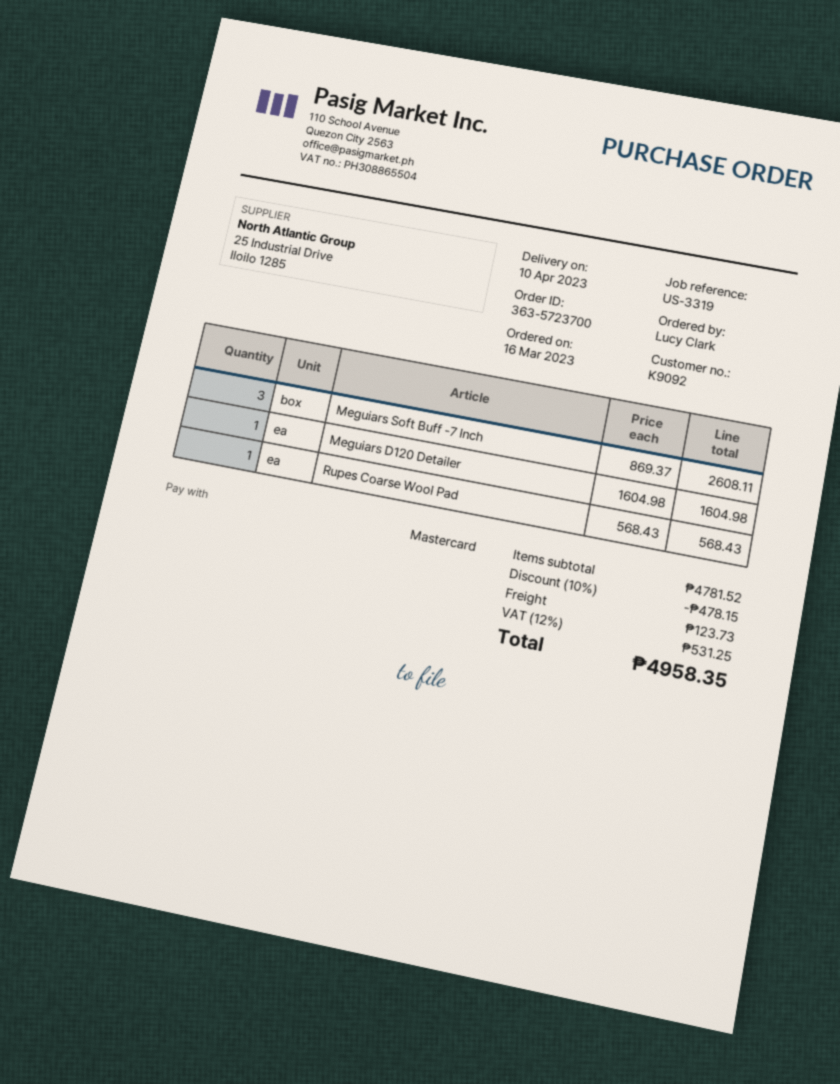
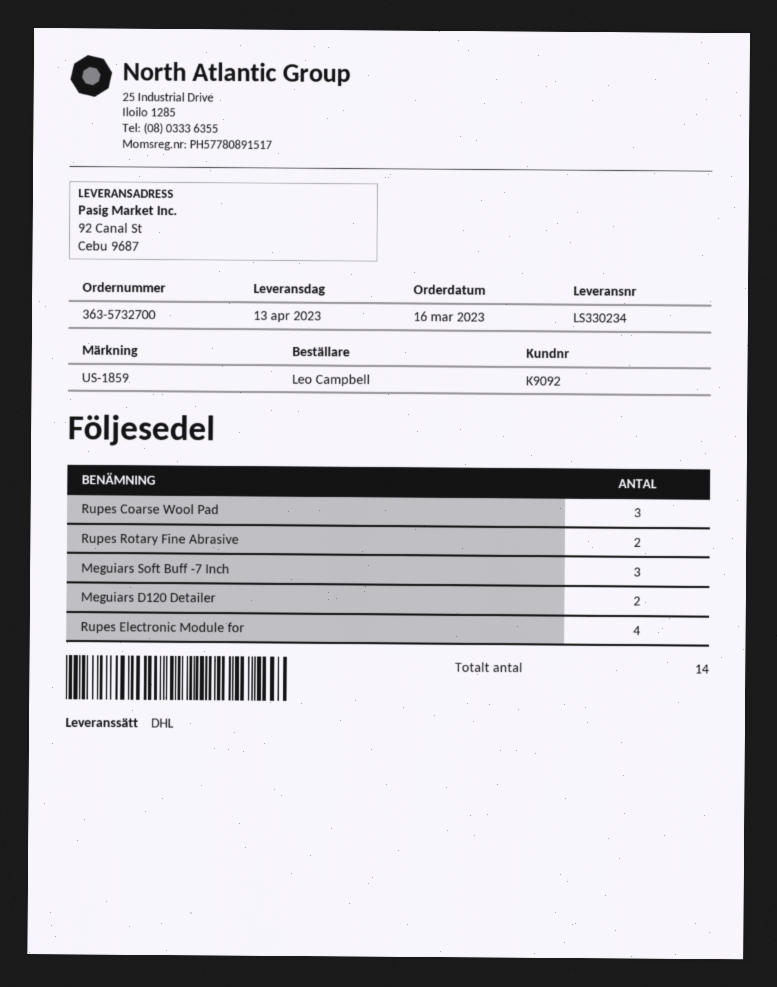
order number: 363-5723700 -> 363-5732700
delivery date: 2023-04-10 -> 2023-04-13
reference: US-3319 -> US-1859
ordered by: Lucy Clark -> Leo Campbell
Meguiars D120 Detailer: 1 -> 2
Rupes Coarse Wool Pad: 1 -> 3
Rupes Rotary Fine Abrasive: none -> 2
Rupes Electronic Module for: none -> 4

